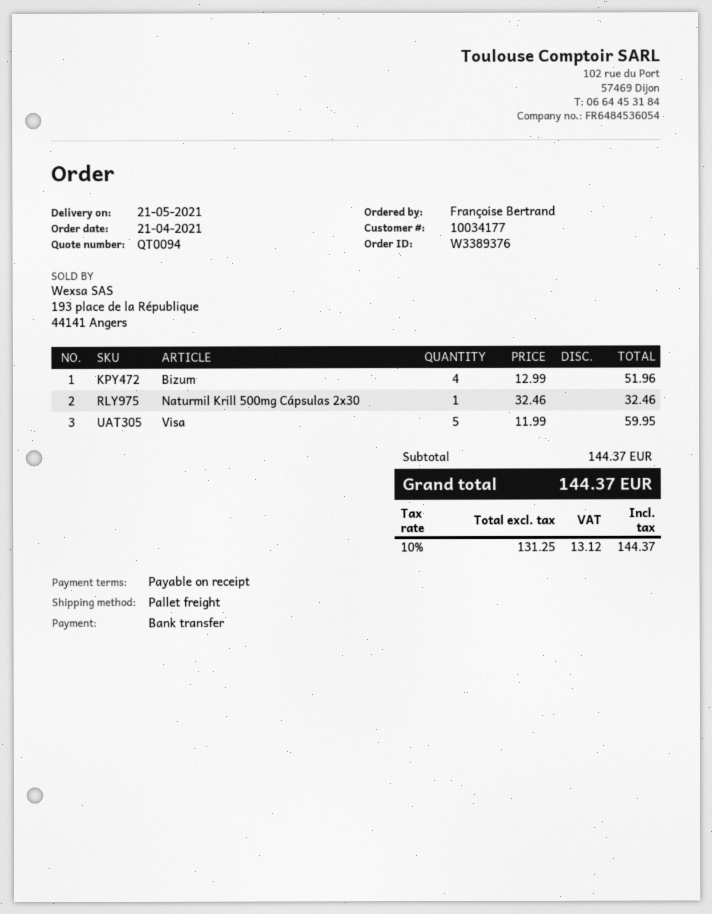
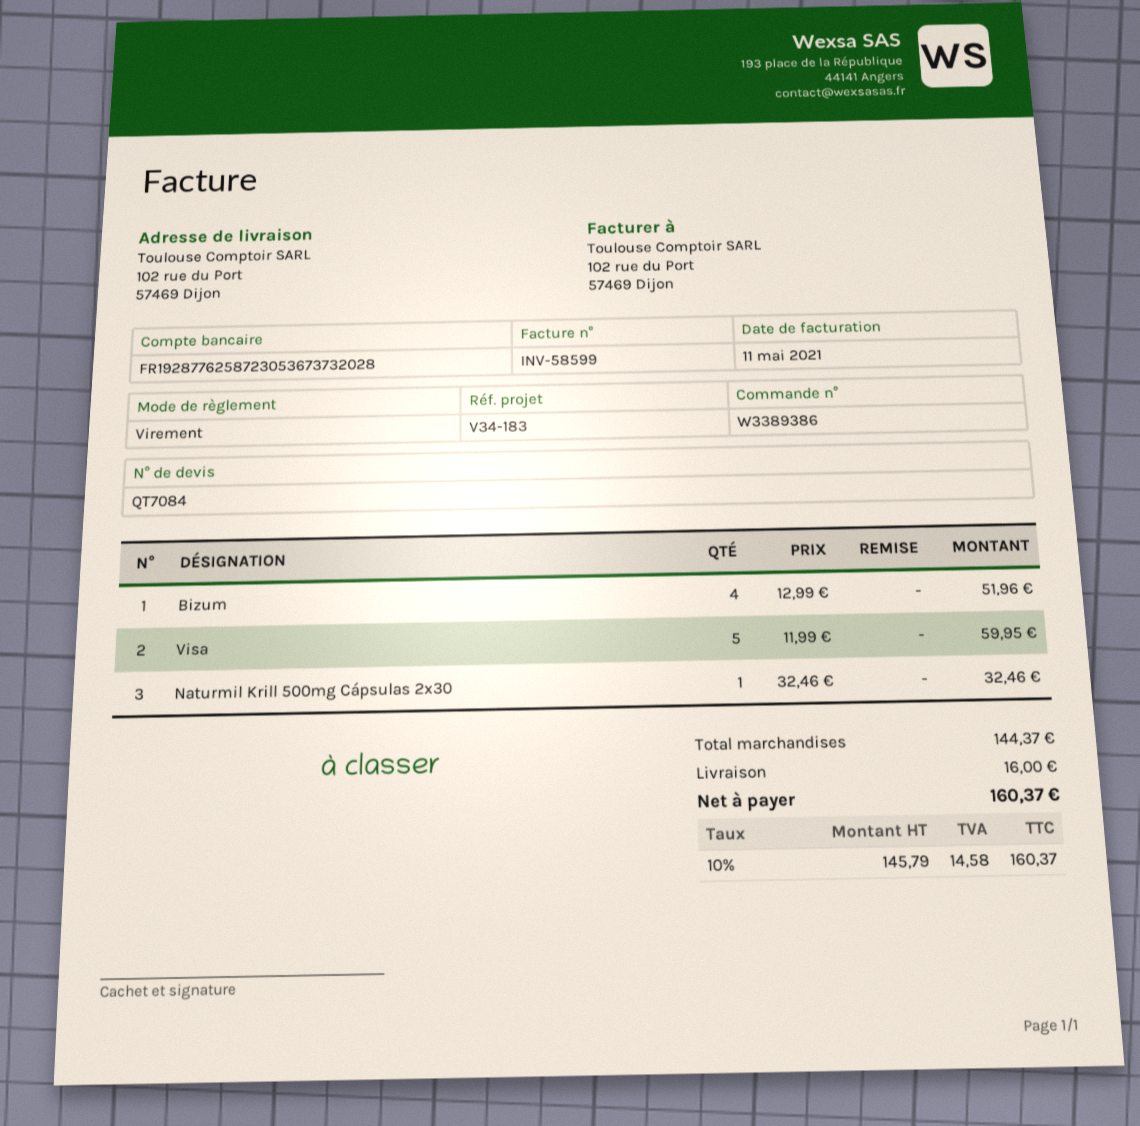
quote number: QT0094 -> QT7084
order number: W3389376 -> W3389386
shipping: none -> 16.00
net: 131.25 -> 145.79
tax: 10% = 13.12 -> 10% = 14.58
total: 144.37 -> 160.37

